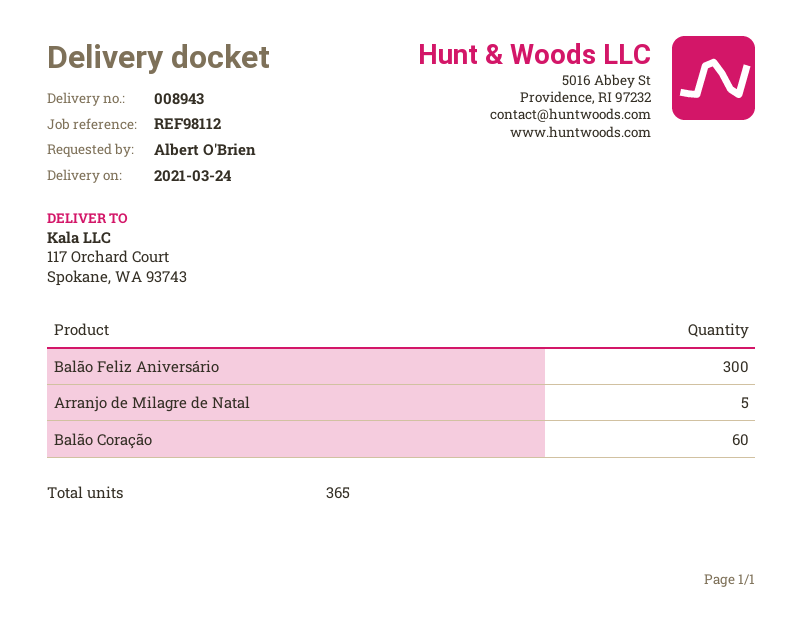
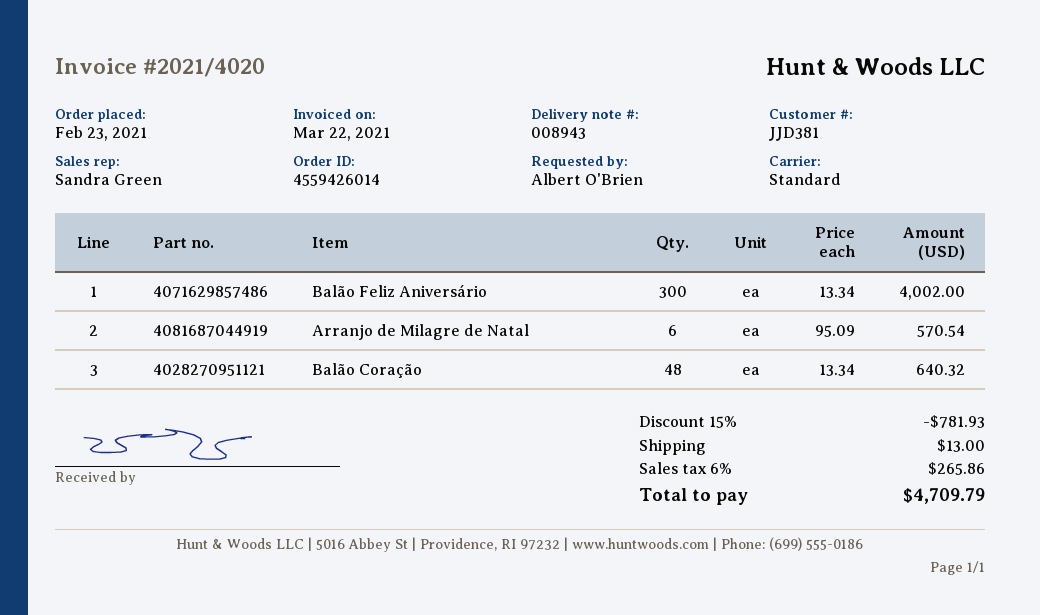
Arranjo de Milagre de Natal: 5 -> 6
Balão Coração: 60 -> 48

